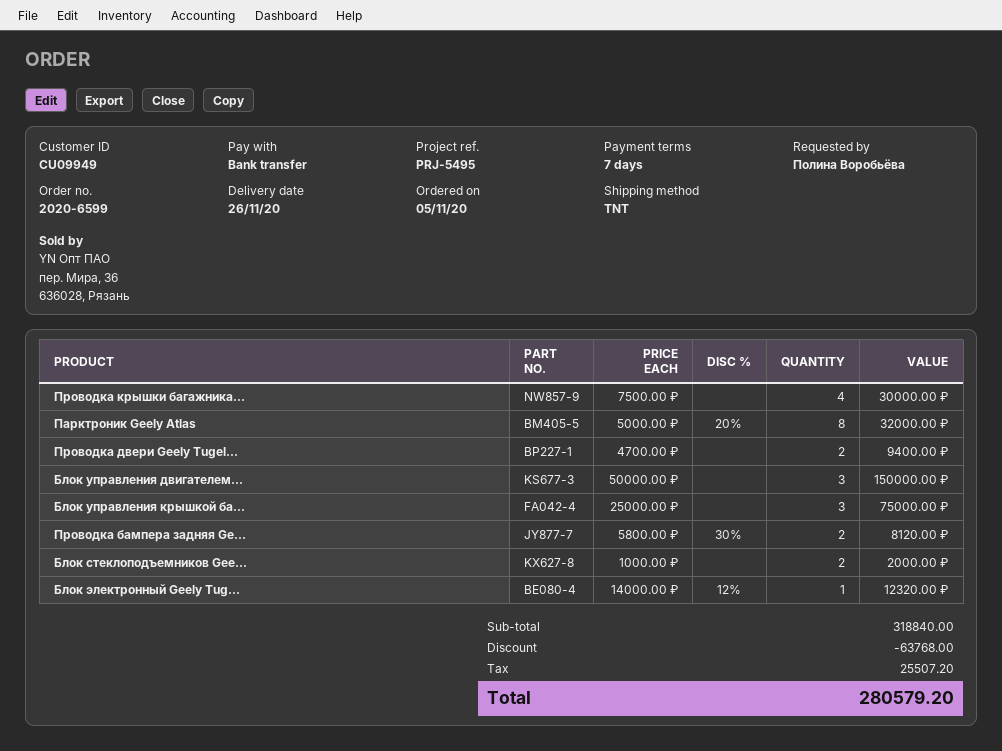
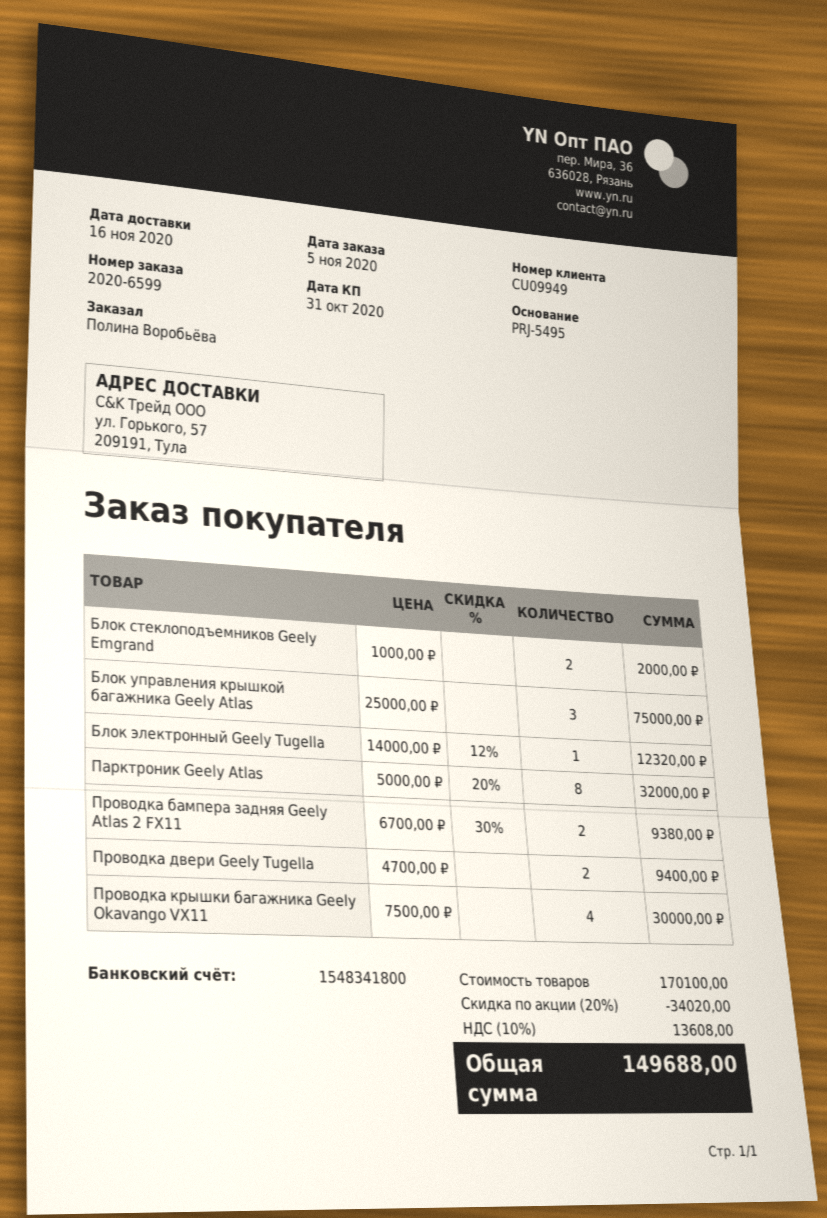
delivery date: 2020-11-26 -> 2020-11-16
Блок управления двигателем...: 3 x 50000.00 = 150000.00 -> none
Проводка бампера задняя Ge...: 2 x 5800.00 - 30% = 8120.00 -> 2 x 6700.00 - 30% = 9380.00
subtotal: 318840.00 -> 170100.00
discount: 63768.00 -> 34020.00
tax: 25507.20 -> 13608.00
total: 280579.20 -> 149688.00

